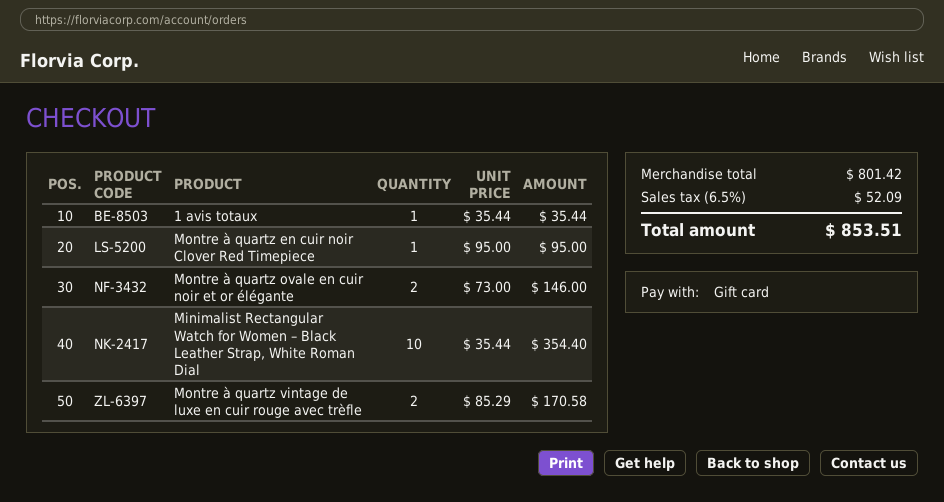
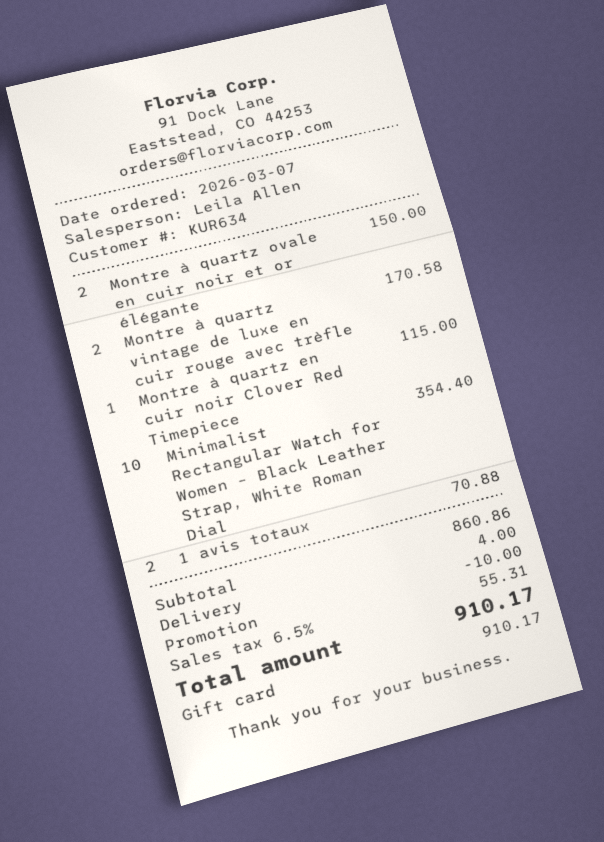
1 avis totaux: 1 for 35.44 -> 2 for 70.88
Montre à quartz en cuir noir Clover Red Timepiece: 1 for 95.00 -> 1 for 115.00
Montre à quartz ovale en cuir noir et or élégante: 2 for 146.00 -> 2 for 150.00
subtotal: 801.42 -> 860.86
discount: none -> 10.00
shipping: none -> 4.00
tax: 6.5% = 52.09 -> 6.5% = 55.31
total: 853.51 -> 910.17

